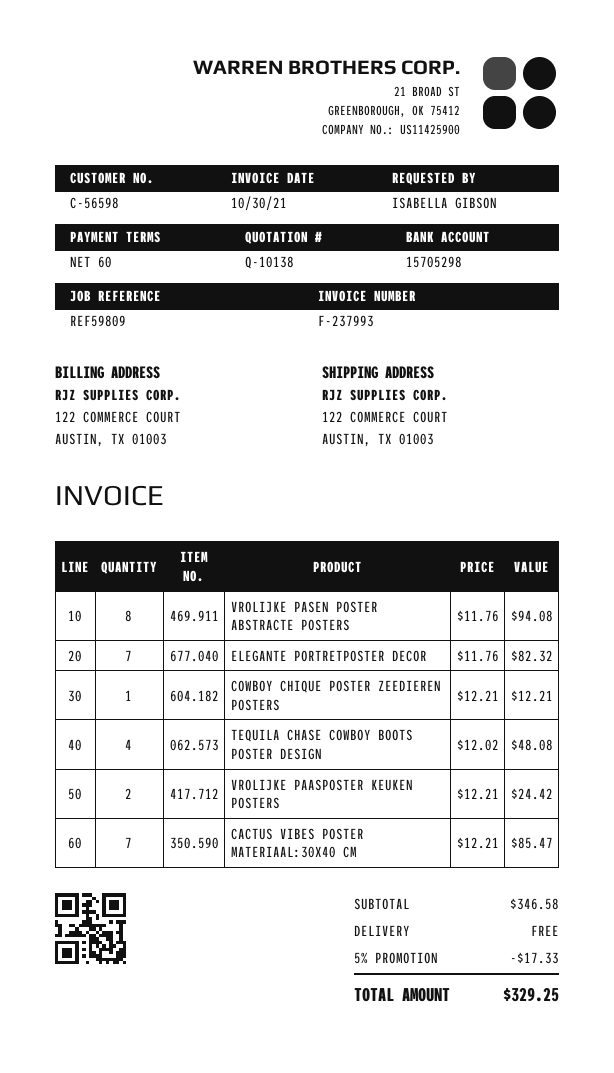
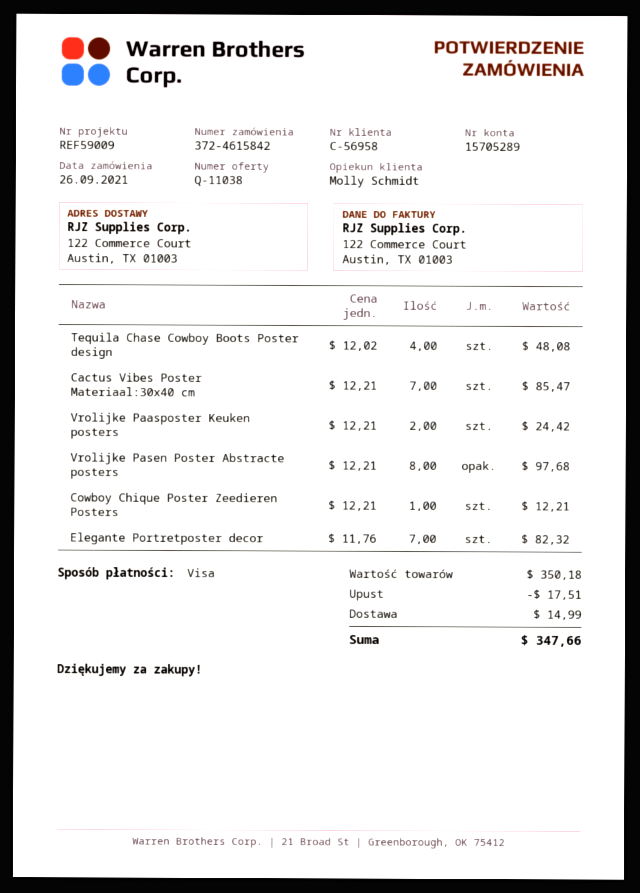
quote number: Q-10138 -> Q-11038
customer number: C-56598 -> C-56958
reference: REF59809 -> REF59009
bank account: 15705298 -> 15705289
VROLIJKE PASEN POSTER ABSTRACTE POSTERS: 8 x 11.76 = 94.08 -> 8 x 12.21 = 97.68
subtotal: 346.58 -> 350.18
discount: 17.33 -> 17.51
shipping: 0.00 -> 14.99
total: 329.25 -> 347.66

